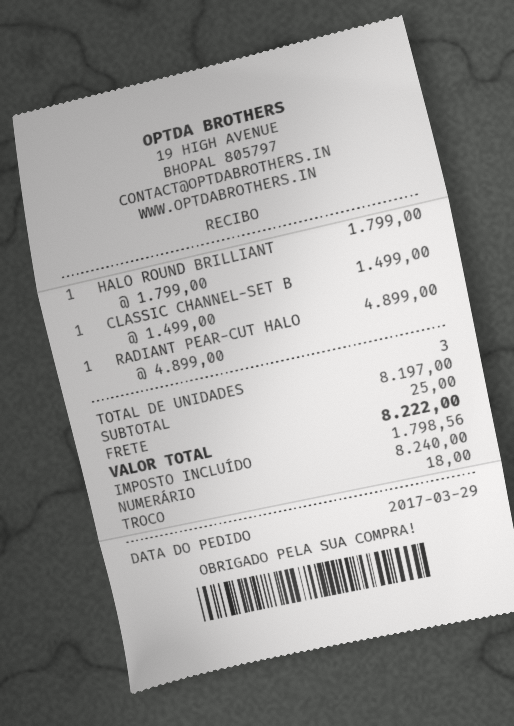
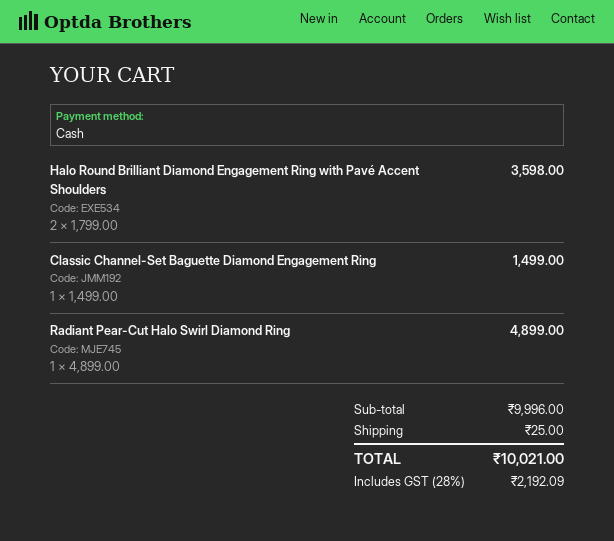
HALO ROUND BRILLIANT: 1 x 1799.00 = 1799.00 -> 2 x 1799.00 = 3598.00
subtotal: 8197.00 -> 9996.00
tax: 1798.56 -> 2192.09
total: 8222.00 -> 10021.00

